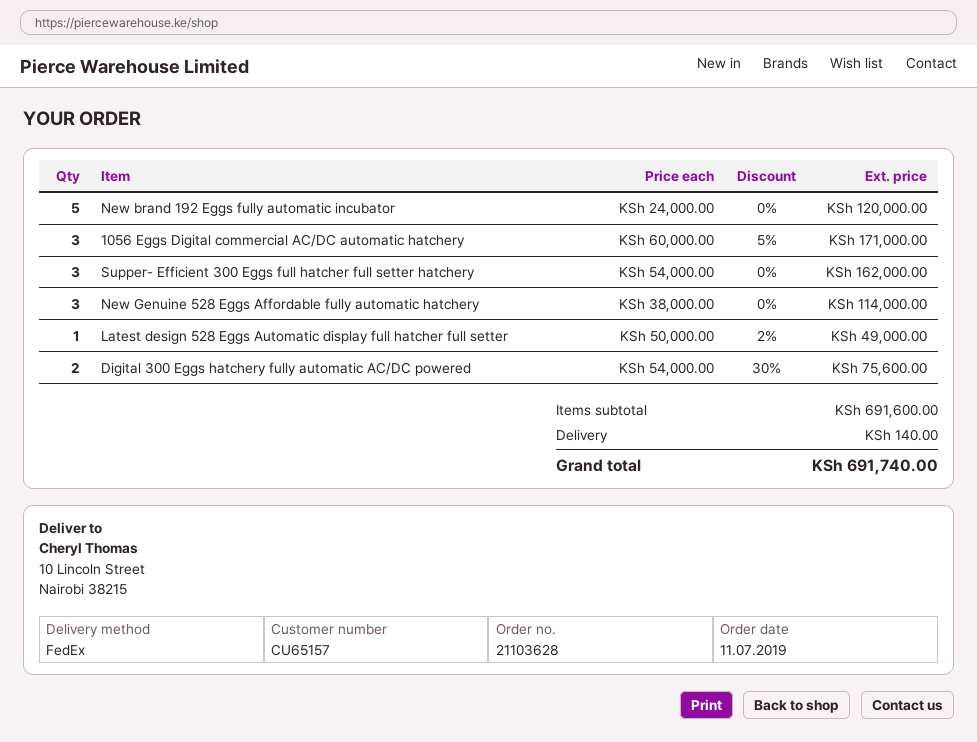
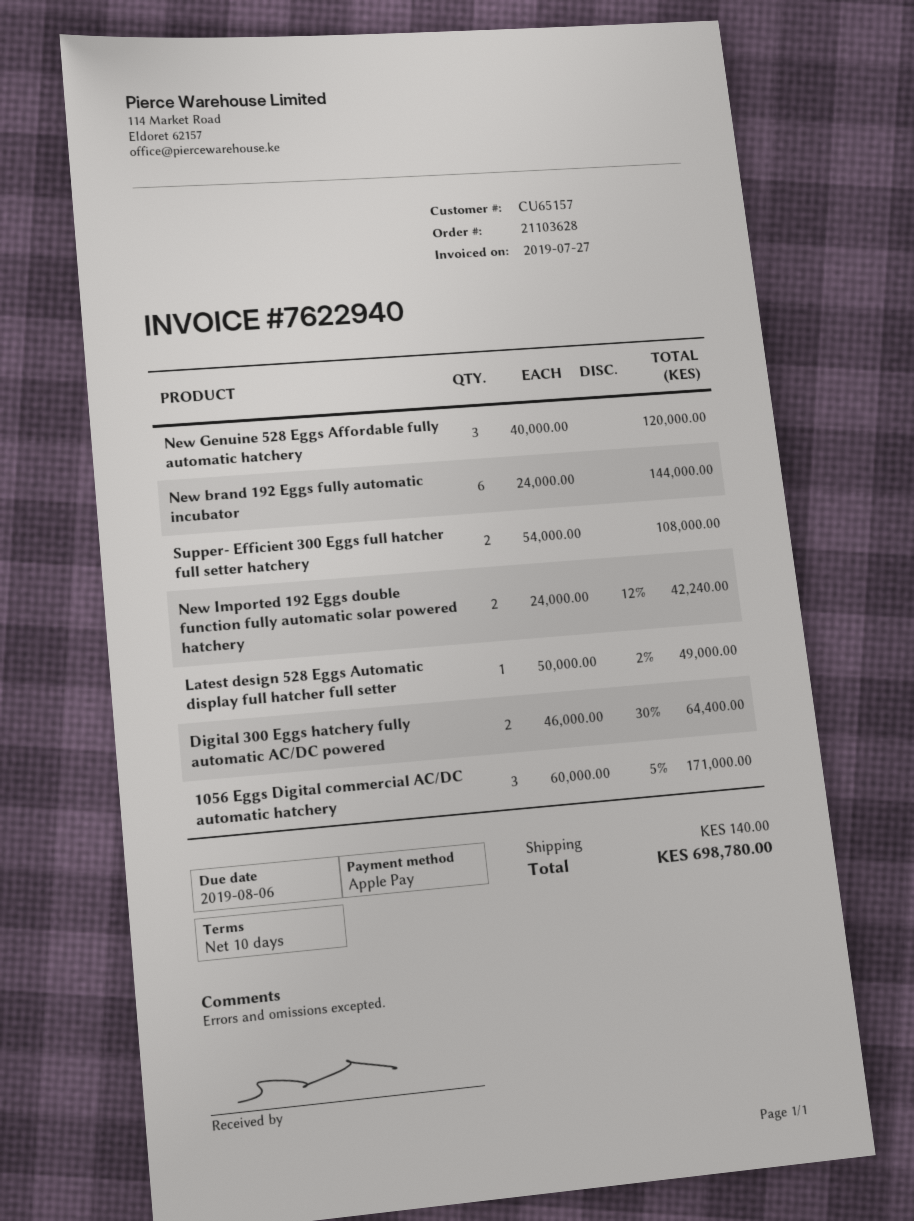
New brand 192 Eggs fully automatic incubator: 5 x 24000.00 = 120000.00 -> 6 x 24000.00 = 144000.00
Supper- Efficient 300 Eggs full hatcher full setter hatchery: 3 x 54000.00 = 162000.00 -> 2 x 54000.00 = 108000.00
New Genuine 528 Eggs Affordable fully automatic hatchery: 3 x 38000.00 = 114000.00 -> 3 x 40000.00 = 120000.00
Digital 300 Eggs hatchery fully automatic AC/DC powered: 2 x 54000.00 - 30% = 75600.00 -> 2 x 46000.00 - 30% = 64400.00
New Imported 192 Eggs double function fully automatic solar powered hatchery: none -> 2 x 24000.00 - 12% = 42240.00
total: 691740.00 -> 698780.00

